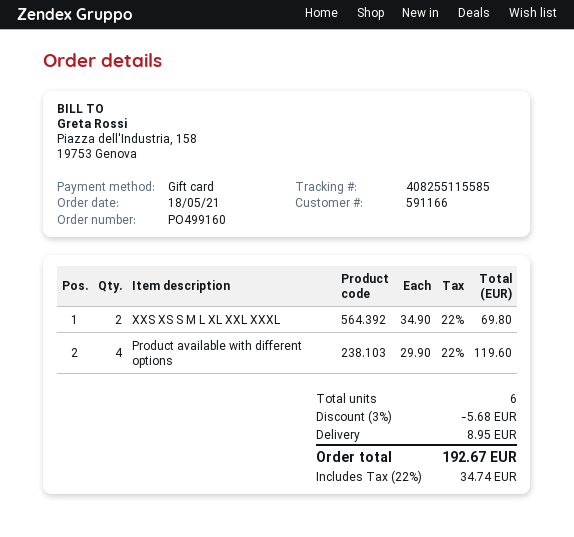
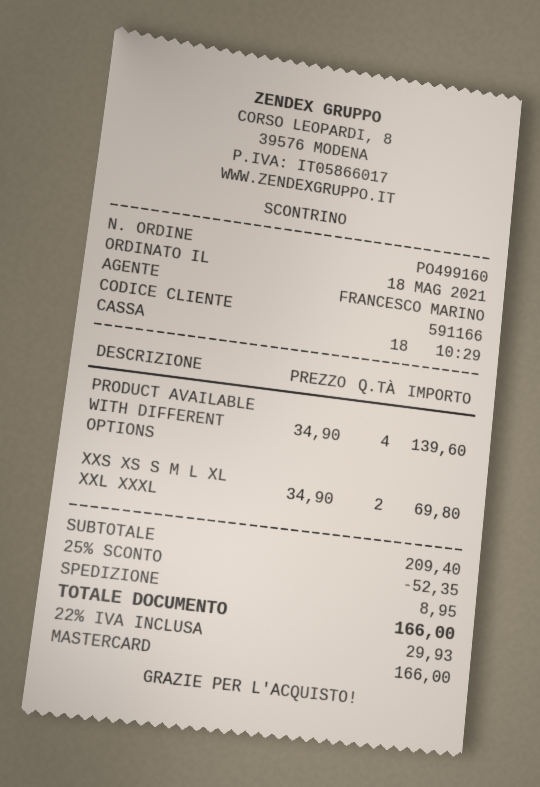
payment method: gift card -> Mastercard
Product available with different options: 4 x 29.90 = 119.60 -> 4 x 34.90 = 139.60
discount: 3% = 5.68 -> 25% = 52.35
tax: 22% = 34.74 -> 22% = 29.93
total: 192.67 -> 166.00

